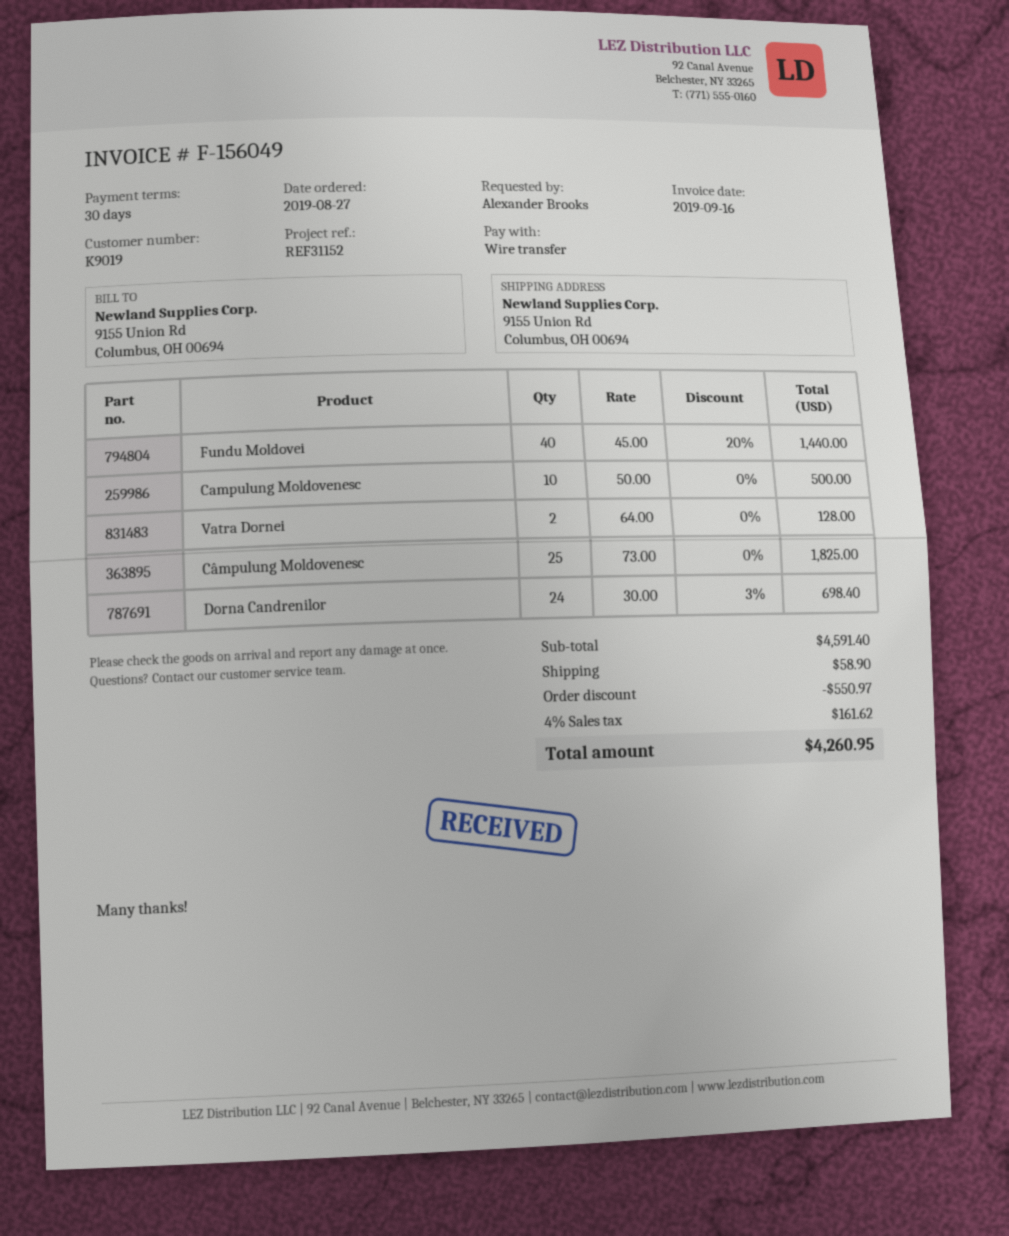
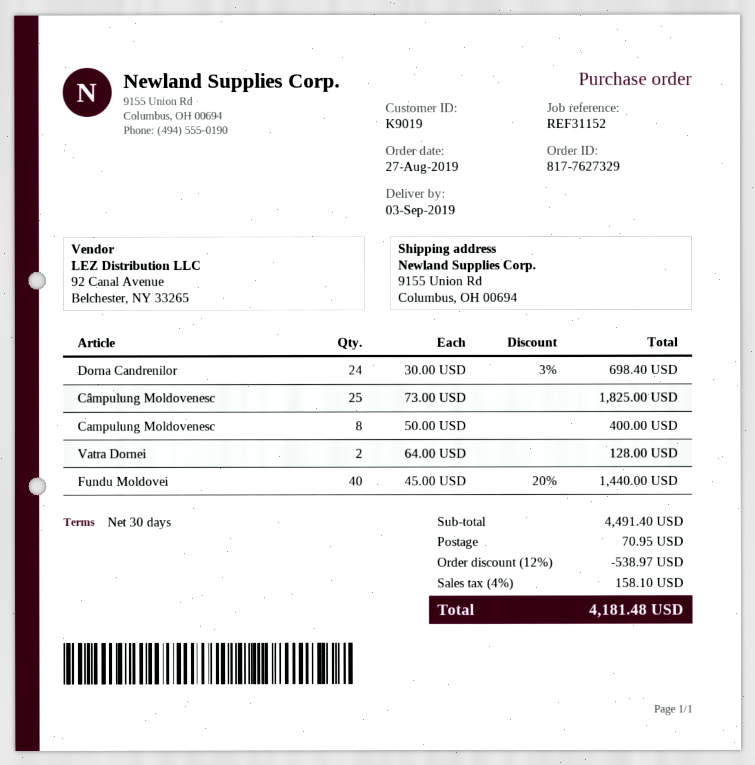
Campulung Moldovenesc: 10 x 50.00 = 500.00 -> 8 x 50.00 = 400.00
subtotal: 4591.40 -> 4491.40
discount: 550.97 -> 538.97
shipping: 58.90 -> 70.95
tax: 4% = 161.62 -> 4% = 158.10
total: 4260.95 -> 4181.48

